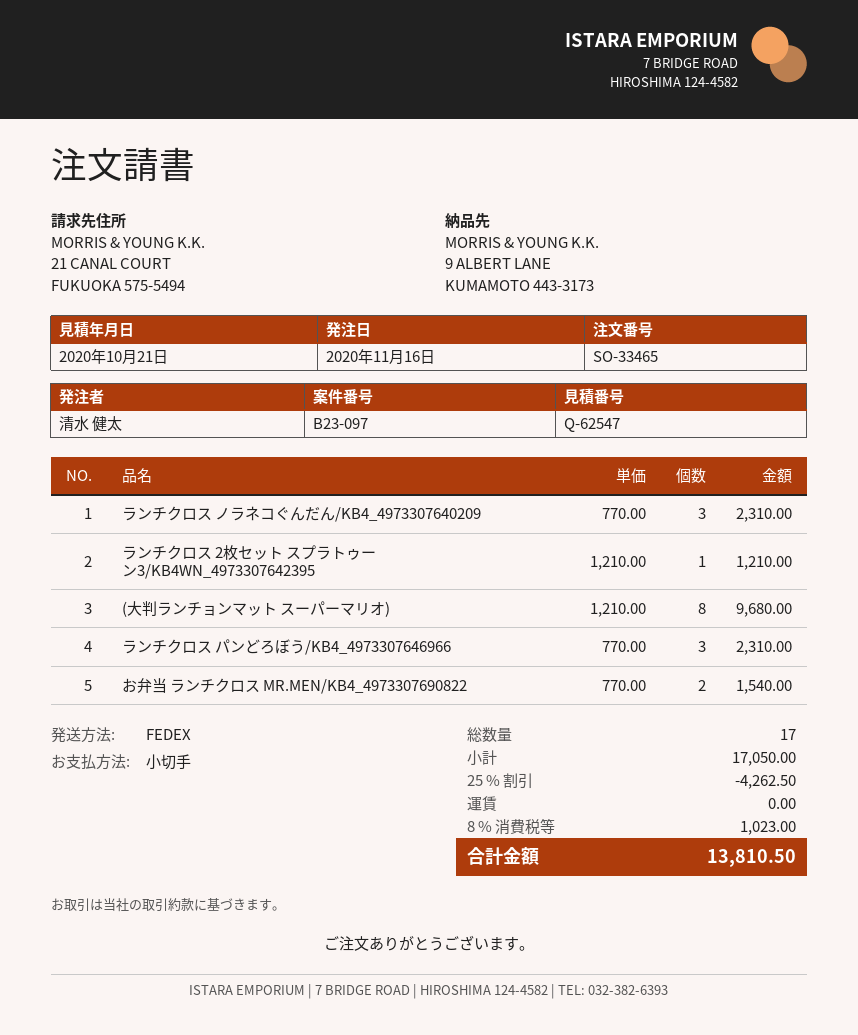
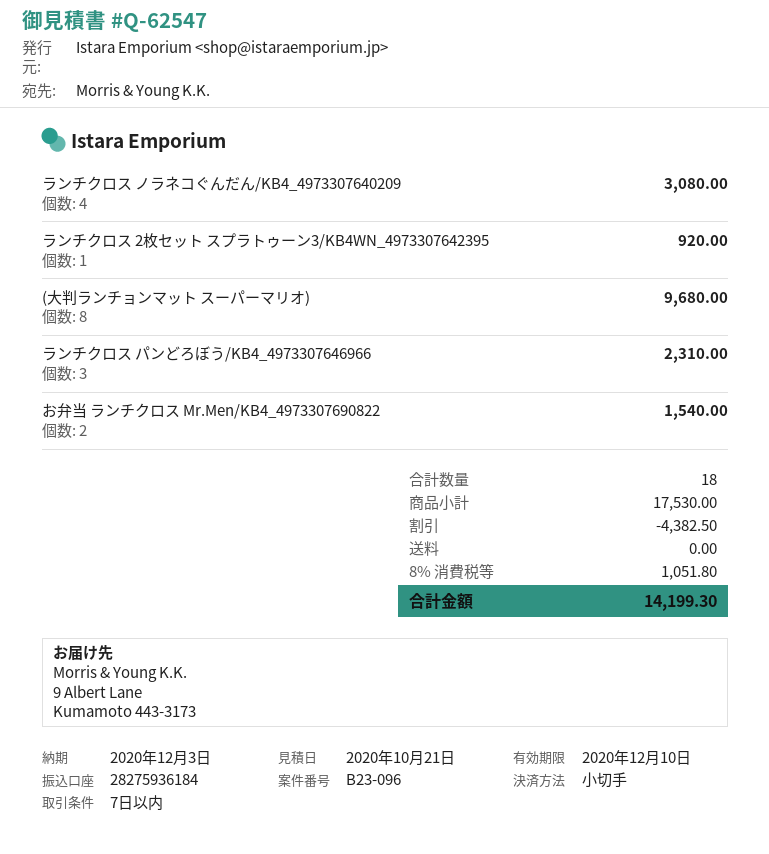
reference: B23-097 -> B23-096
ランチクロス ノラネコぐんだん/KB4_4973307640209: 3 for 2310.00 -> 4 for 3080.00
ランチクロス 2枚セット スプラトゥーン3/KB4WN_4973307642395: 1 for 1210.00 -> 1 for 920.00
total quantity: 17 -> 18
subtotal: 17050.00 -> 17530.00
discount: 4262.50 -> 4382.50
tax: 8% = 1023.00 -> 8% = 1051.80
total: 13810.50 -> 14199.30

